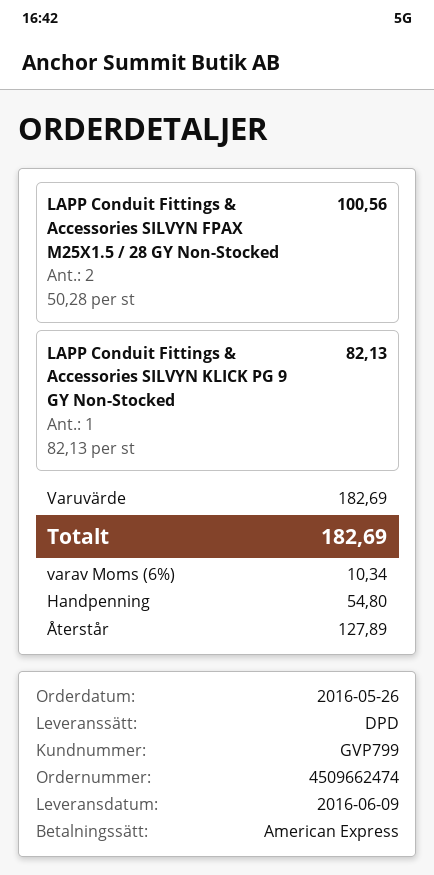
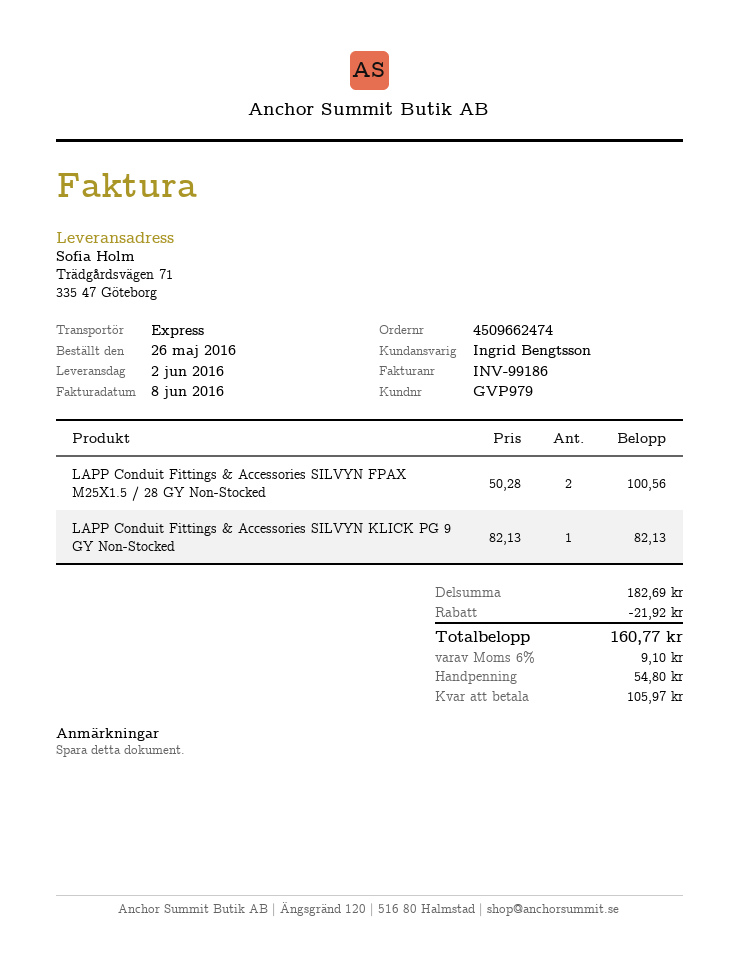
delivery date: 2016-06-09 -> 2016-06-02
customer number: GVP799 -> GVP979
shipping method: DPD -> express
discount: none -> 21.92
tax: 6% = 10.34 -> 6% = 9.10
total: 182.69 -> 160.77
balance: 127.89 -> 105.97

